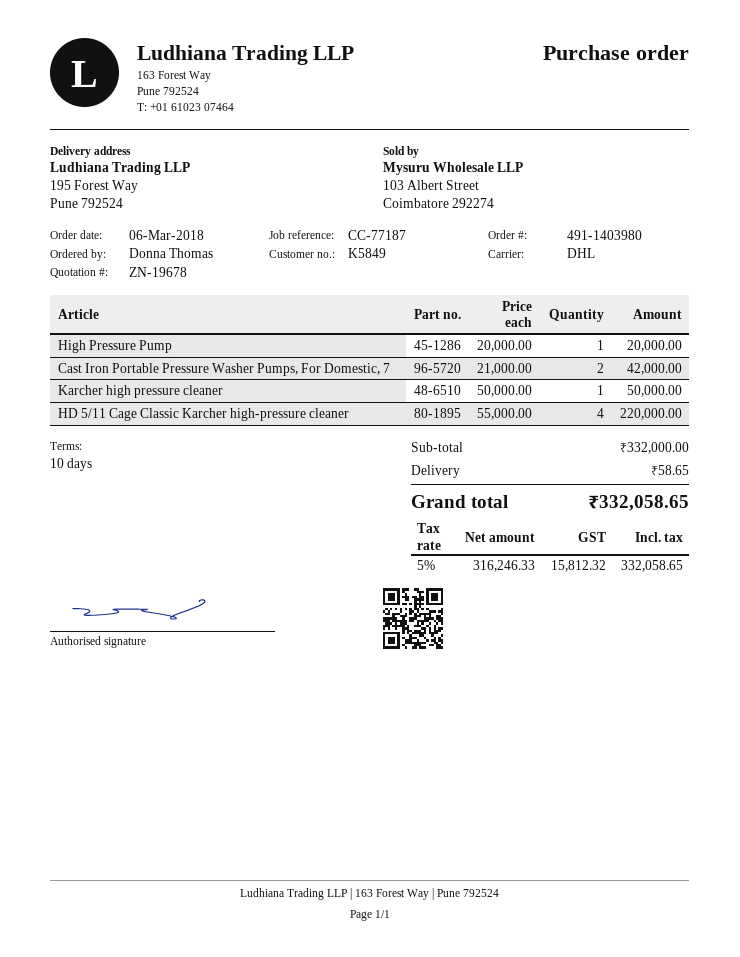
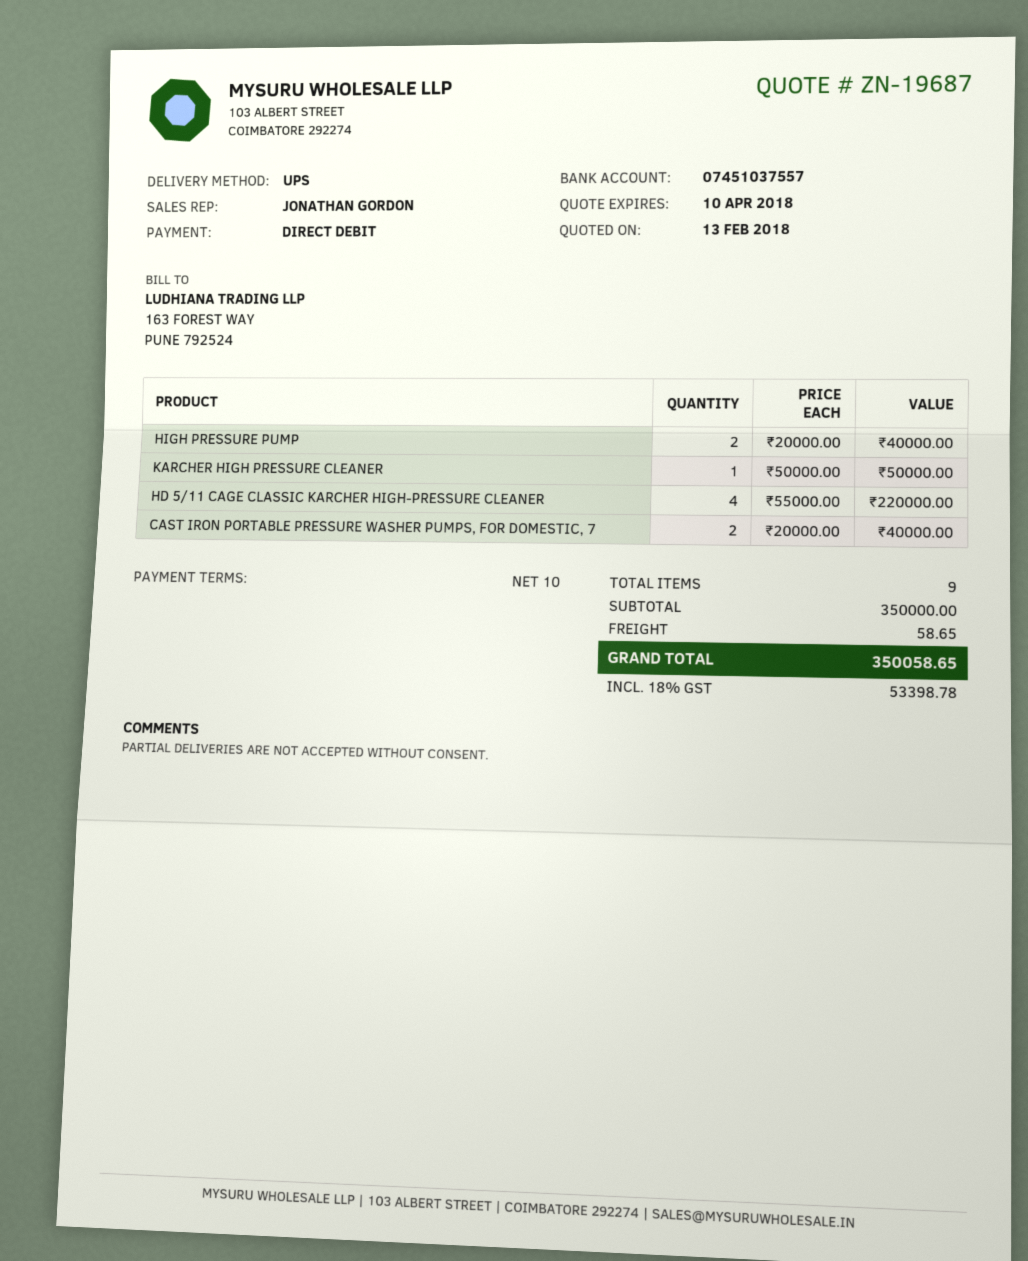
quote number: ZN-19678 -> ZN-19687
shipping method: DHL -> UPS
High Pressure Pump: 1 x 20000.00 = 20000.00 -> 2 x 20000.00 = 40000.00
Cast Iron Portable Pressure Washer Pumps, For Domestic, 7: 2 x 21000.00 = 42000.00 -> 2 x 20000.00 = 40000.00
subtotal: 332000.00 -> 350000.00
tax: 5% = 15812.32 -> 18% = 53398.78
total: 332058.65 -> 350058.65

